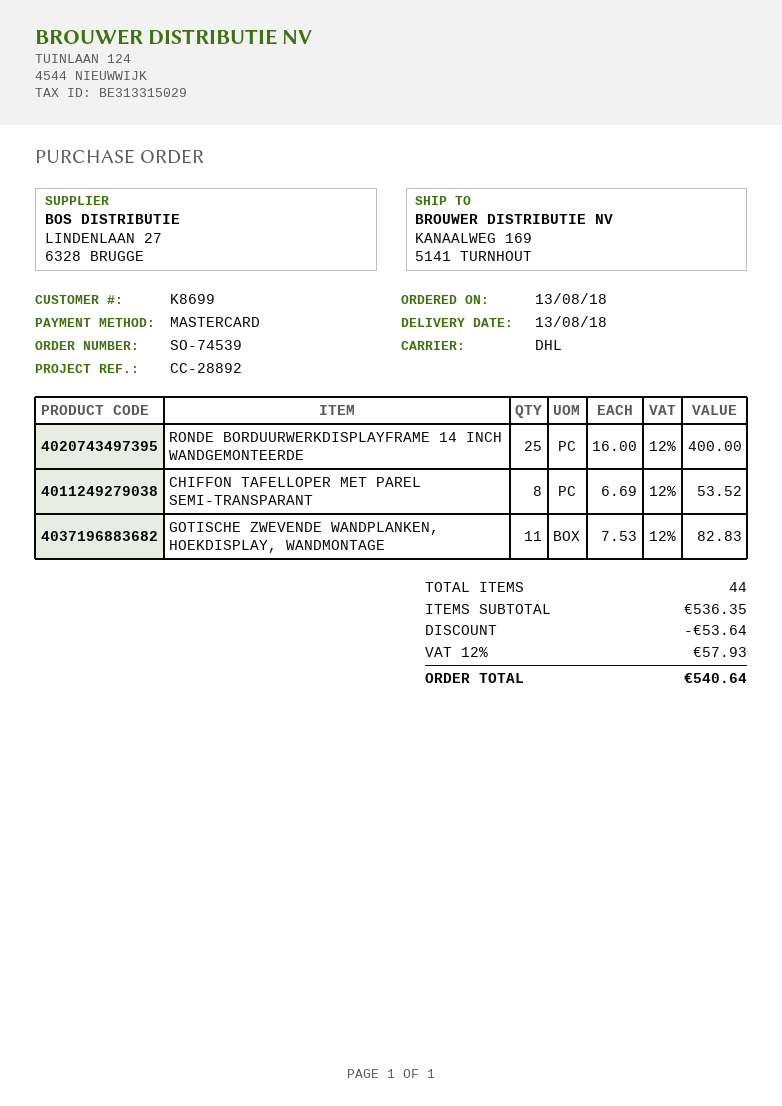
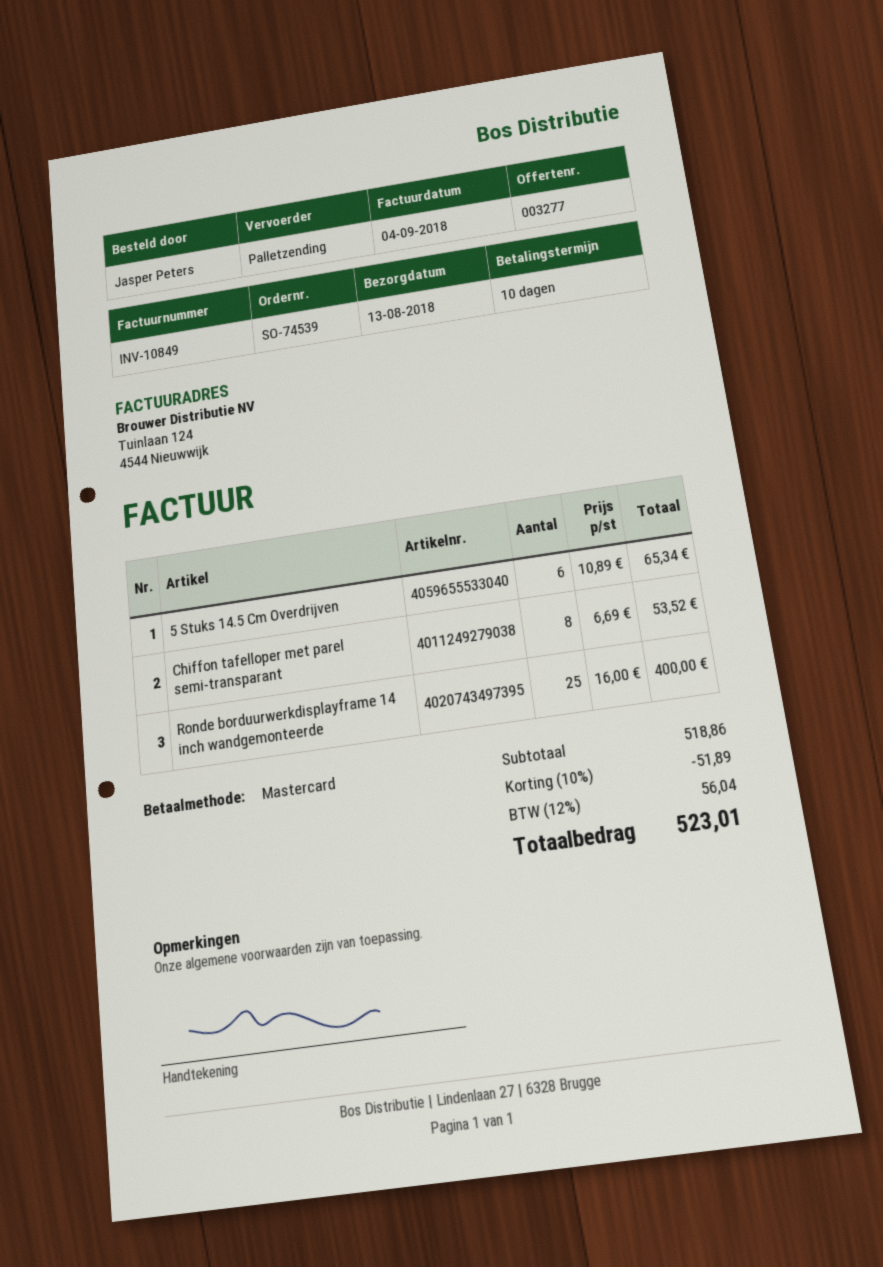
shipping method: DHL -> pallet freight
GOTISCHE ZWEVENDE WANDPLANKEN, HOEKDISPLAY, WANDMONTAGE: 11 x 7.53 = 82.83 -> none
5 Stuks 14.5 Cm Overdrijven: none -> 6 x 10.89 = 65.34
subtotal: 536.35 -> 518.86
discount: 53.64 -> 51.89
tax: 12% = 57.93 -> 12% = 56.04
total: 540.64 -> 523.01

